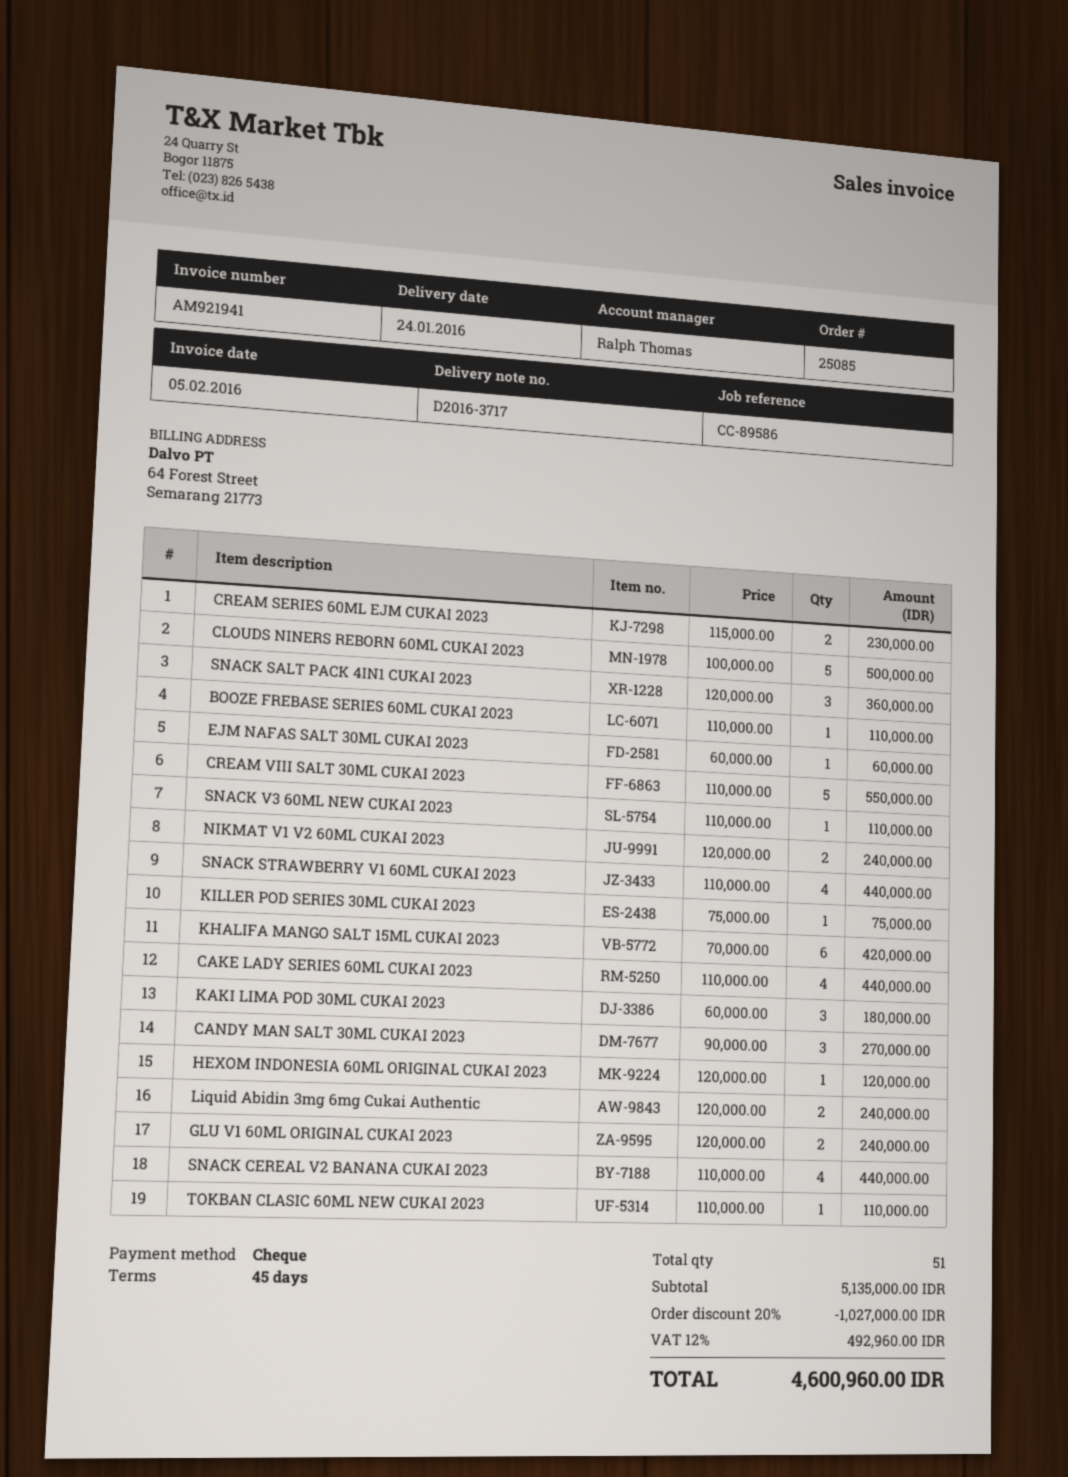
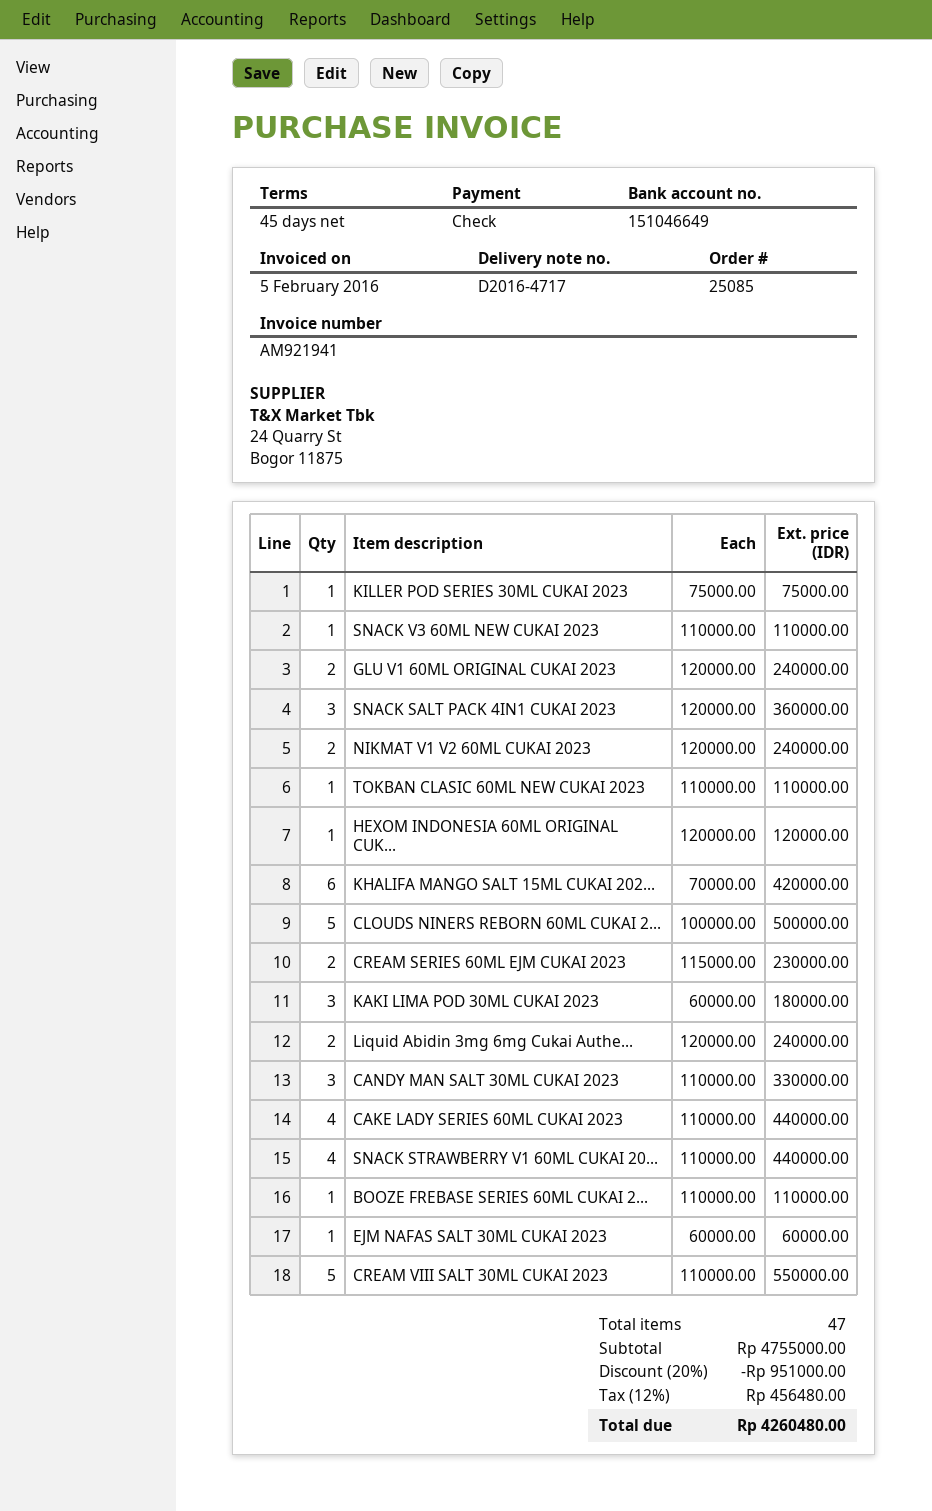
delivery note number: D2016-3717 -> D2016-4717
CANDY MAN SALT 30ML CUKAI 2023: 3 x 90000.00 = 270000.00 -> 3 x 110000.00 = 330000.00
SNACK CEREAL V2 BANANA CUKAI 2023: 4 x 110000.00 = 440000.00 -> none
total quantity: 51 -> 47
subtotal: 5135000.00 -> 4755000.00
discount: 20% = 1027000.00 -> 20% = 951000.00
tax: 12% = 492960.00 -> 12% = 456480.00
total: 4600960.00 -> 4260480.00

